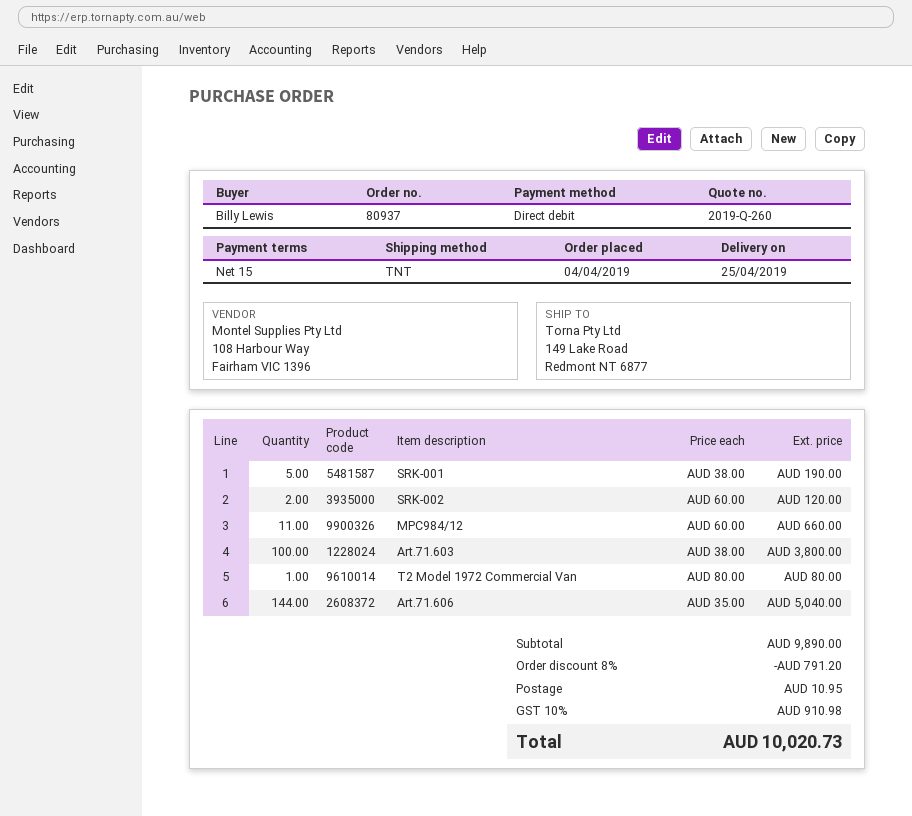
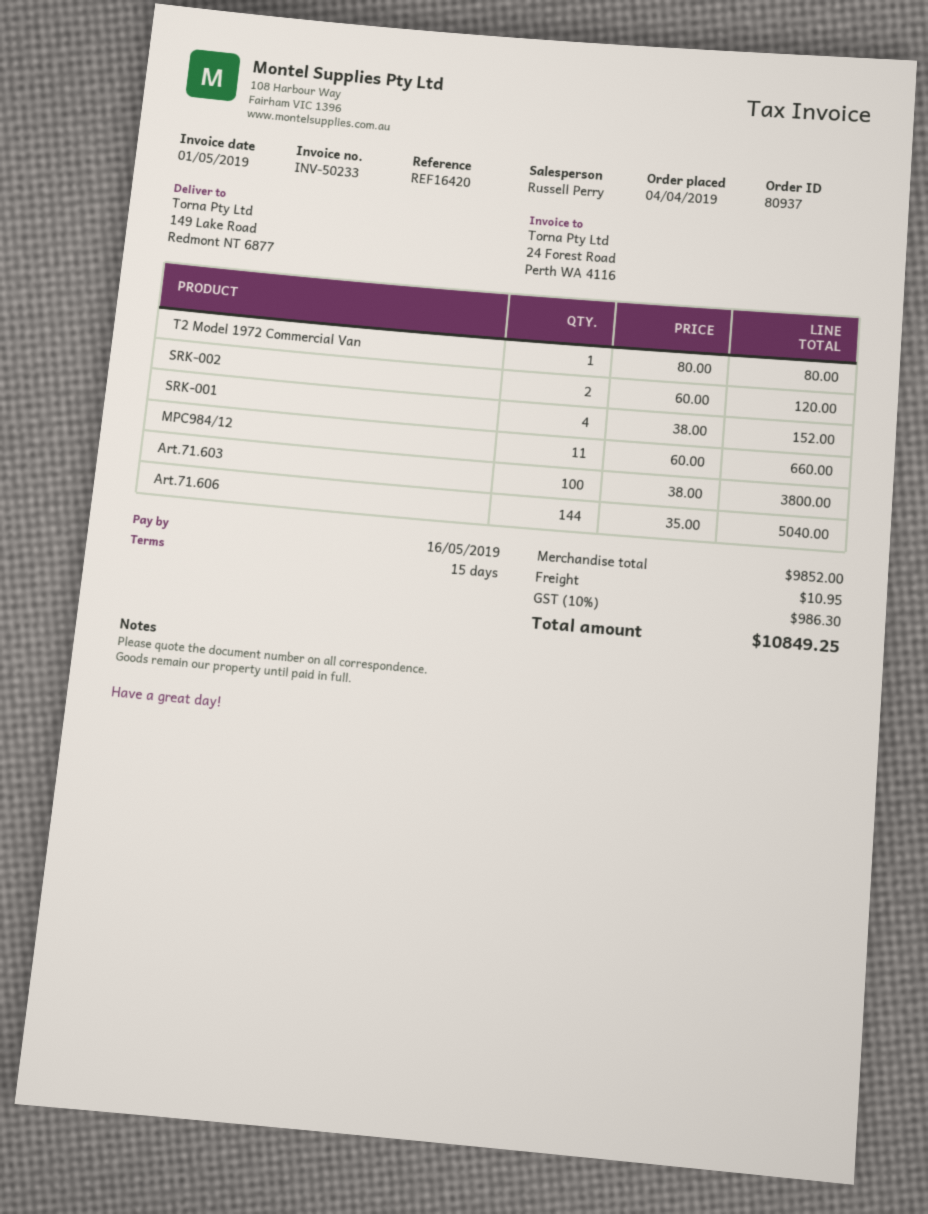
SRK-001: 5 x 38.00 = 190.00 -> 4 x 38.00 = 152.00
subtotal: 9890.00 -> 9852.00
discount: 8% = 791.20 -> none
tax: 10% = 910.98 -> 10% = 986.30
total: 10020.73 -> 10849.25

